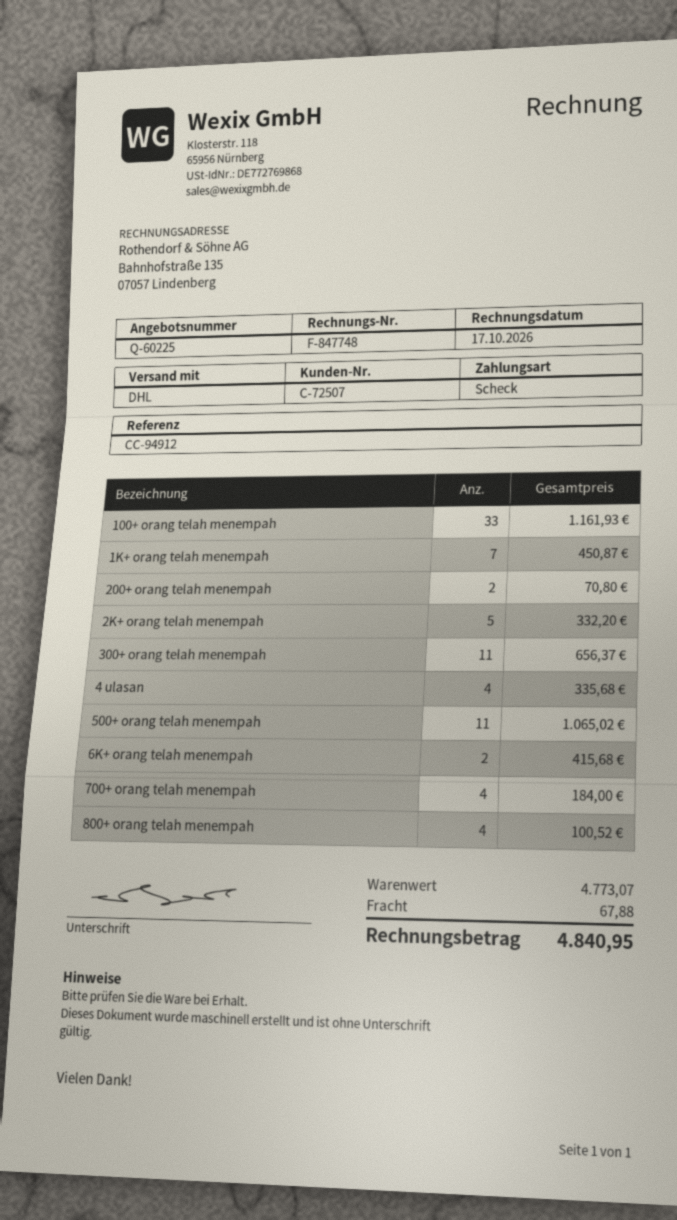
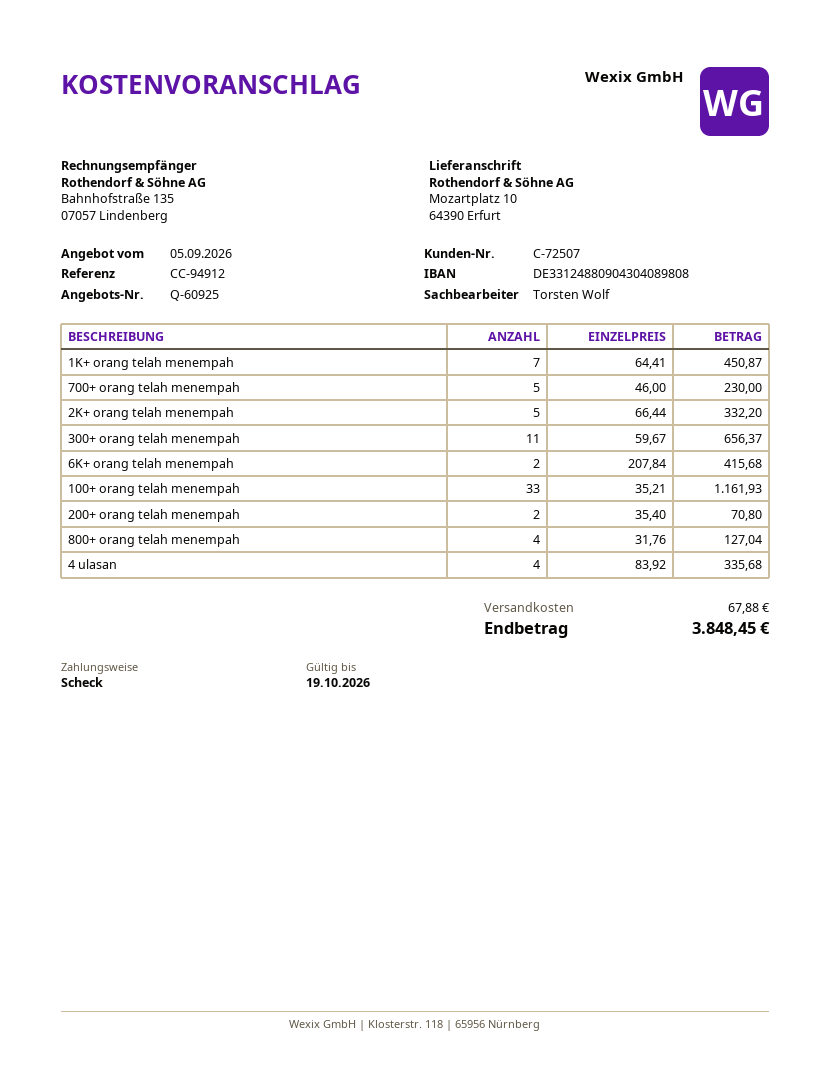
quote number: Q-60225 -> Q-60925
500+ orang telah menempah: 11 for 1065.02 -> none
700+ orang telah menempah: 4 for 184.00 -> 5 for 230.00
800+ orang telah menempah: 4 for 100.52 -> 4 for 127.04
total: 4840.95 -> 3848.45

